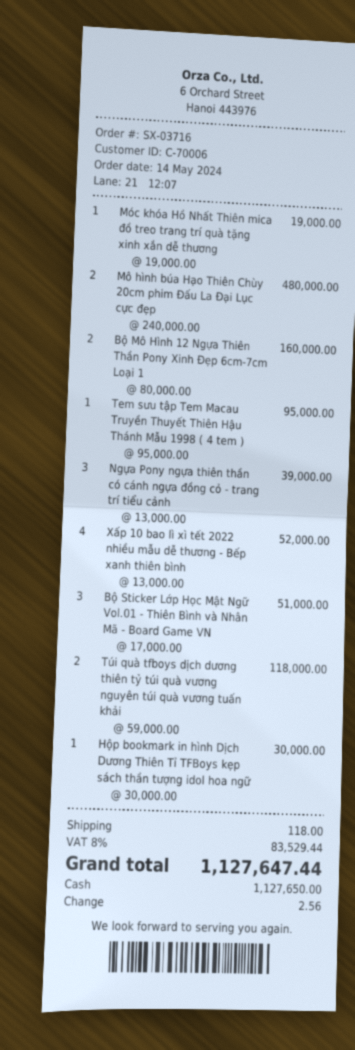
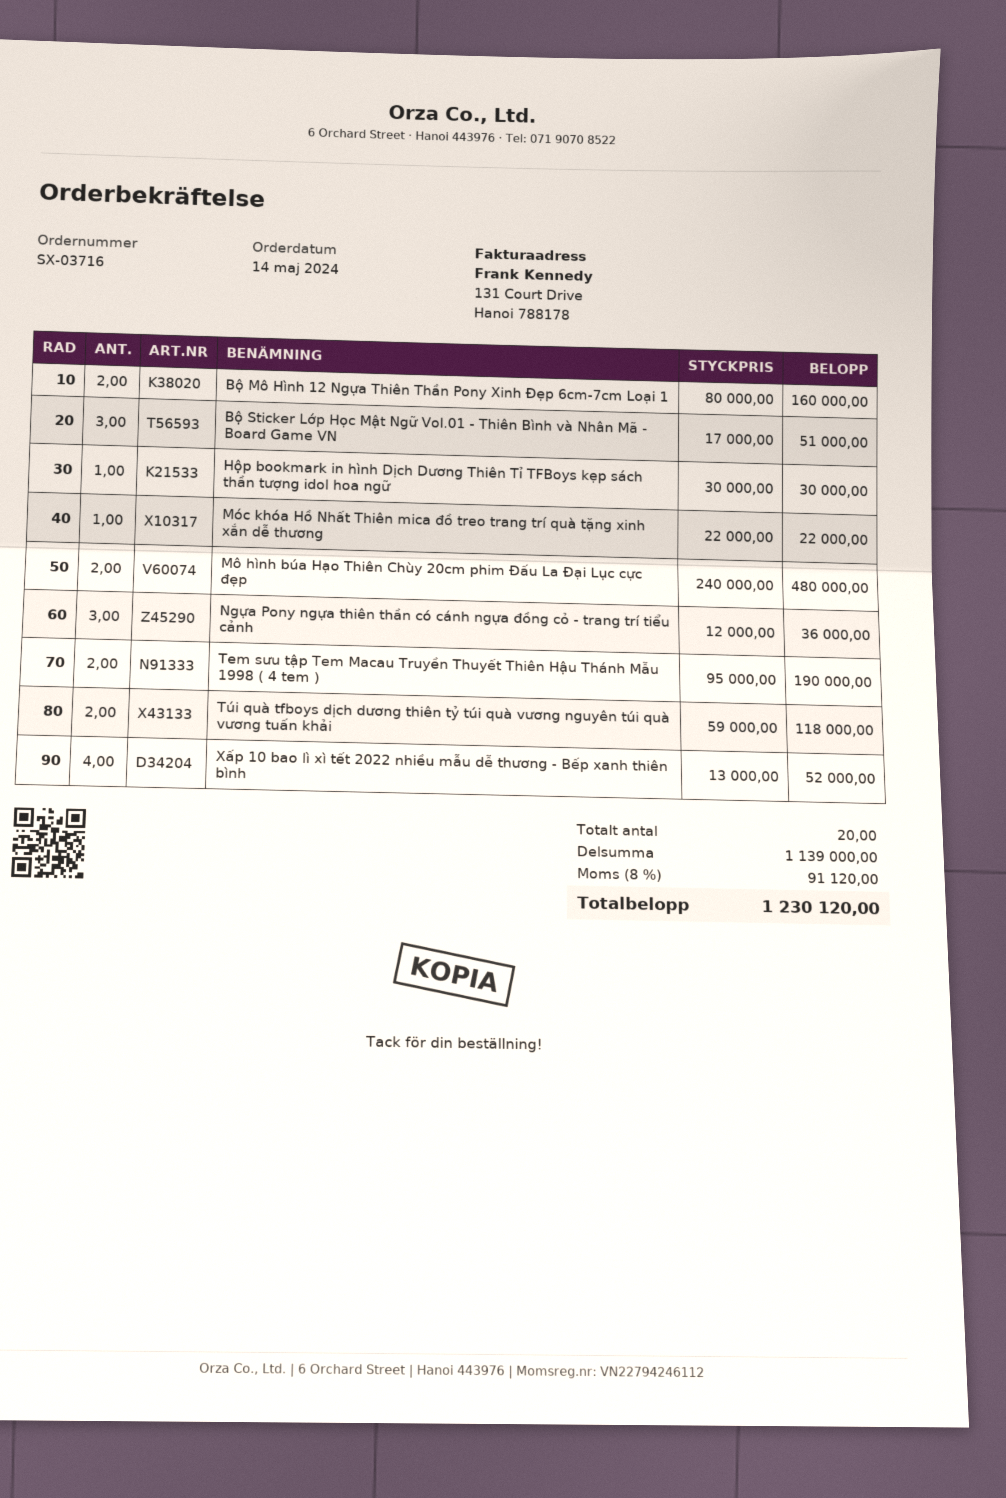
Móc khóa Hồ Nhất Thiên mica đồ treo trang trí quà tặng xinh xắn dễ thương: 1 x 19000.00 = 19000.00 -> 1 x 22000.00 = 22000.00
Tem sưu tập Tem Macau Truyền Thuyết Thiên Hậu Thánh Mẫu 1998 ( 4 tem ): 1 x 95000.00 = 95000.00 -> 2 x 95000.00 = 190000.00
Ngựa Pony ngựa thiên thần có cánh ngựa đồng cỏ - trang trí tiểu cảnh: 3 x 13000.00 = 39000.00 -> 3 x 12000.00 = 36000.00
shipping: 118.00 -> none
tax: 8% = 83529.44 -> 8% = 91120.00
total: 1127647.44 -> 1230120.00

